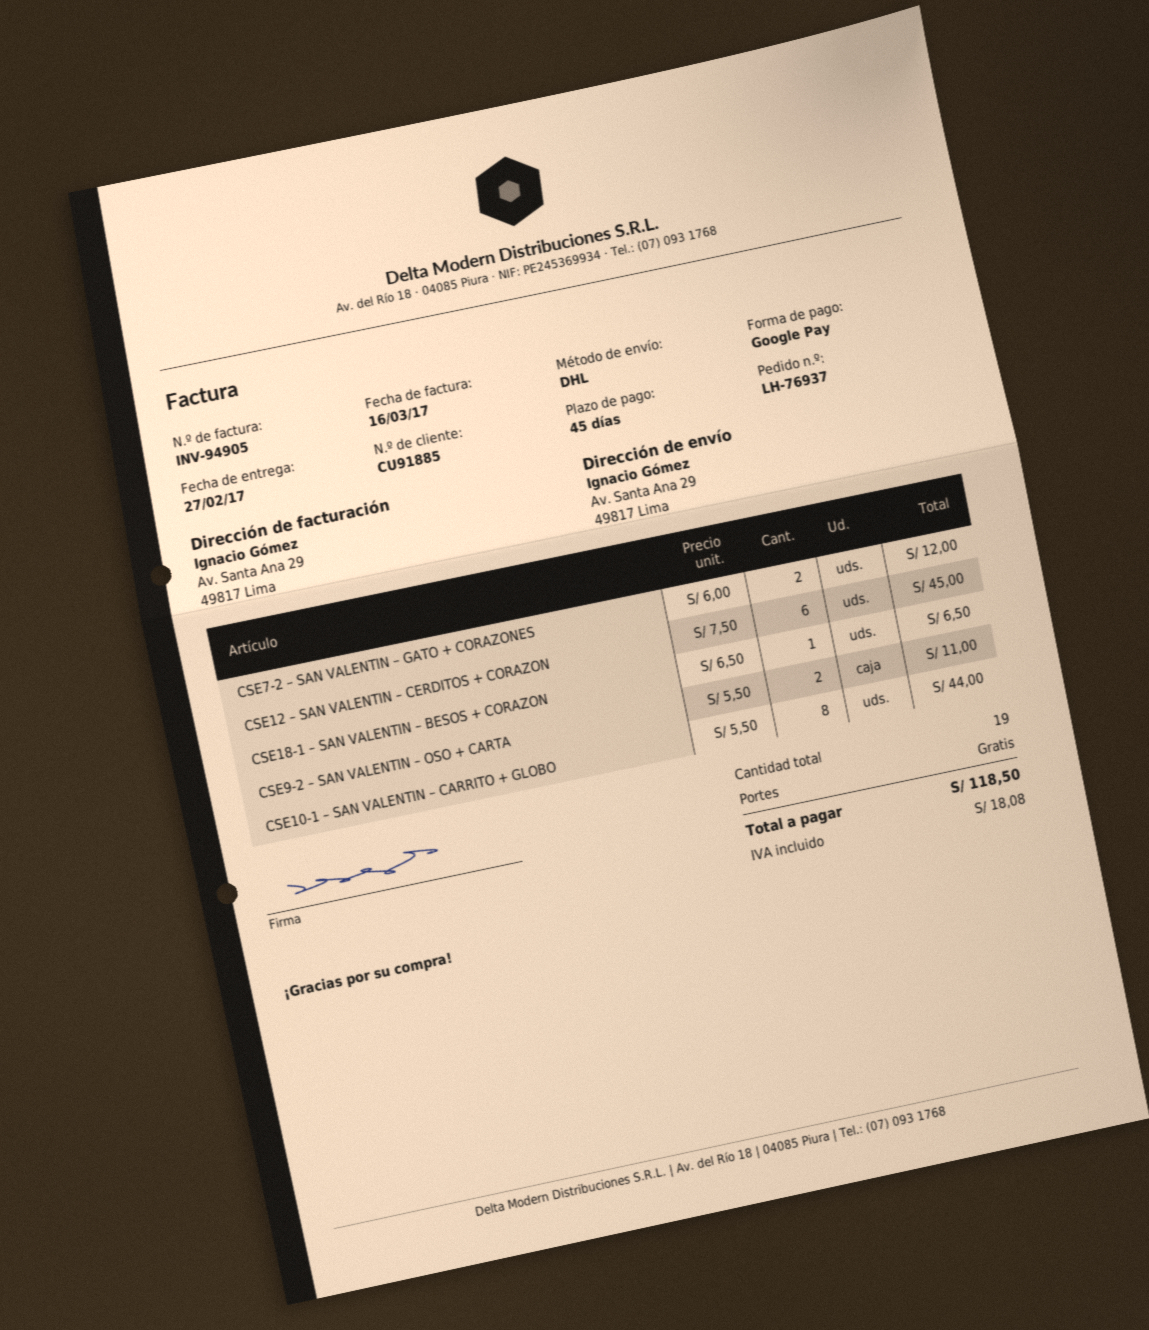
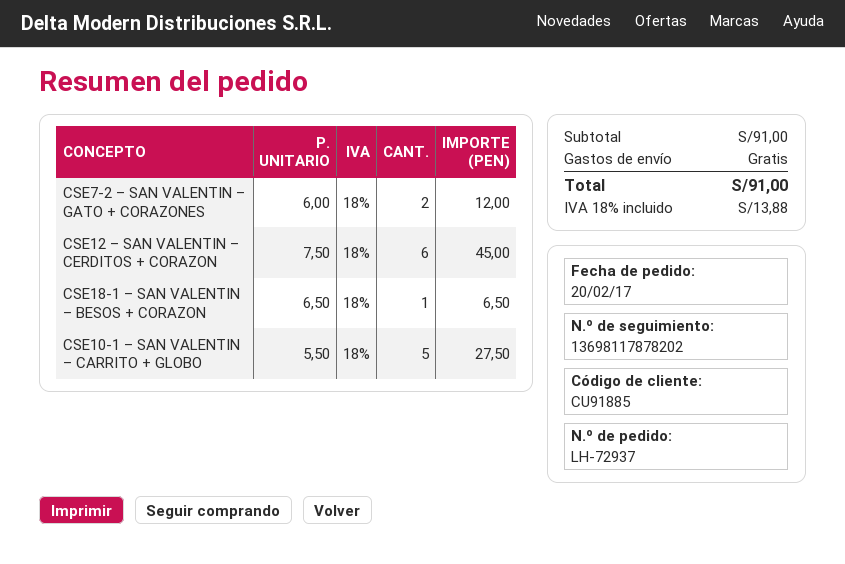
order number: LH-76937 -> LH-72937
CSE9-2 – SAN VALENTIN – OSO + CARTA: 2 x 5.50 = 11.00 -> none
CSE10-1 – SAN VALENTIN – CARRITO + GLOBO: 8 x 5.50 = 44.00 -> 5 x 5.50 = 27.50
tax: 18.08 -> 13.88
total: 118.50 -> 91.00

